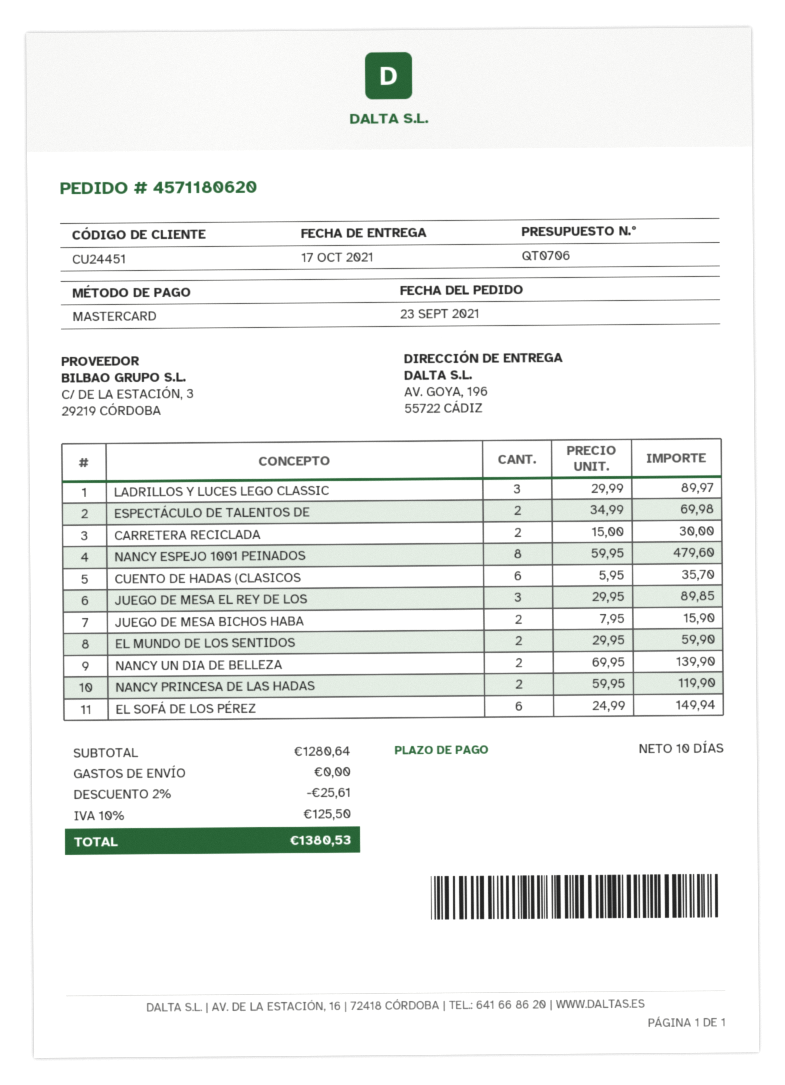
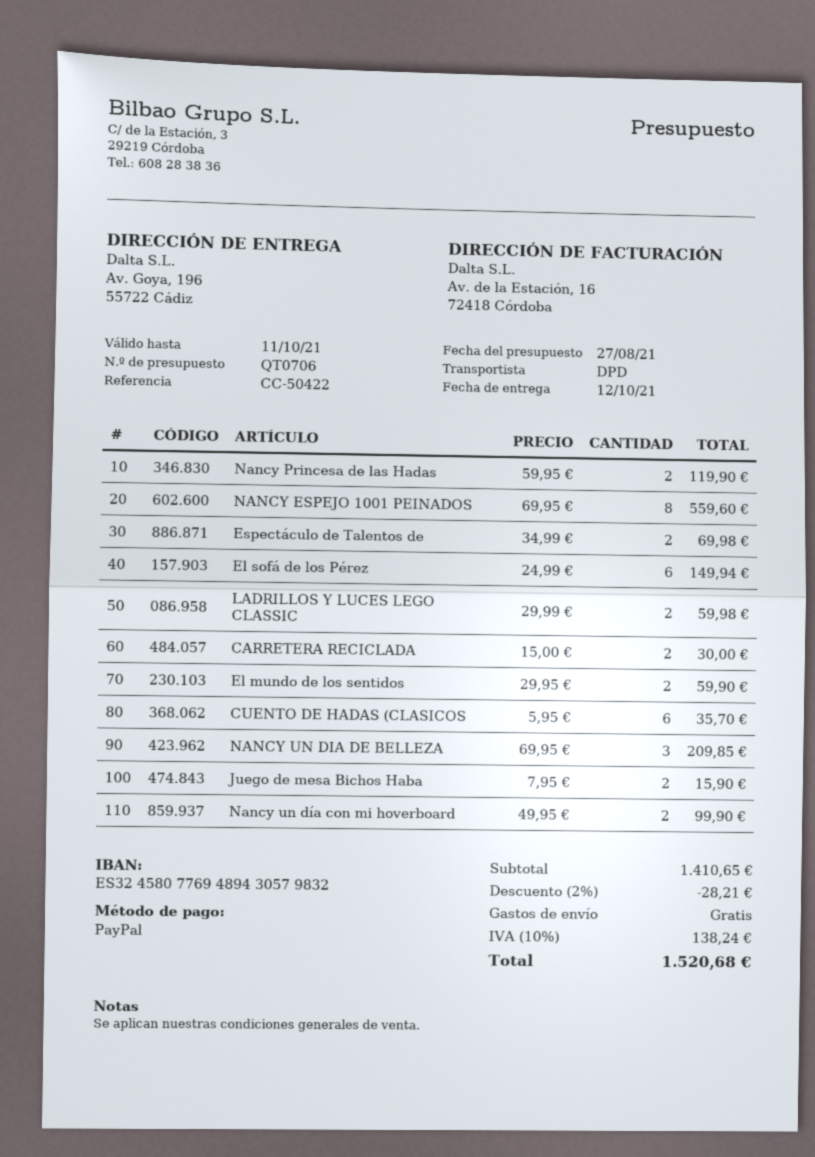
delivery date: 2021-10-17 -> 2021-10-12
payment method: Mastercard -> PayPal
LADRILLOS Y LUCES LEGO CLASSIC: 3 x 29.99 = 89.97 -> 2 x 29.99 = 59.98
NANCY ESPEJO 1001 PEINADOS: 8 x 59.95 = 479.60 -> 8 x 69.95 = 559.60
JUEGO DE MESA EL REY DE LOS: 3 x 29.95 = 89.85 -> none
NANCY UN DIA DE BELLEZA: 2 x 69.95 = 139.90 -> 3 x 69.95 = 209.85
Nancy un día con mi hoverboard: none -> 2 x 49.95 = 99.90
subtotal: 1280.64 -> 1410.65
discount: 2% = 25.61 -> 2% = 28.21
tax: 10% = 125.50 -> 10% = 138.24
total: 1380.53 -> 1520.68

